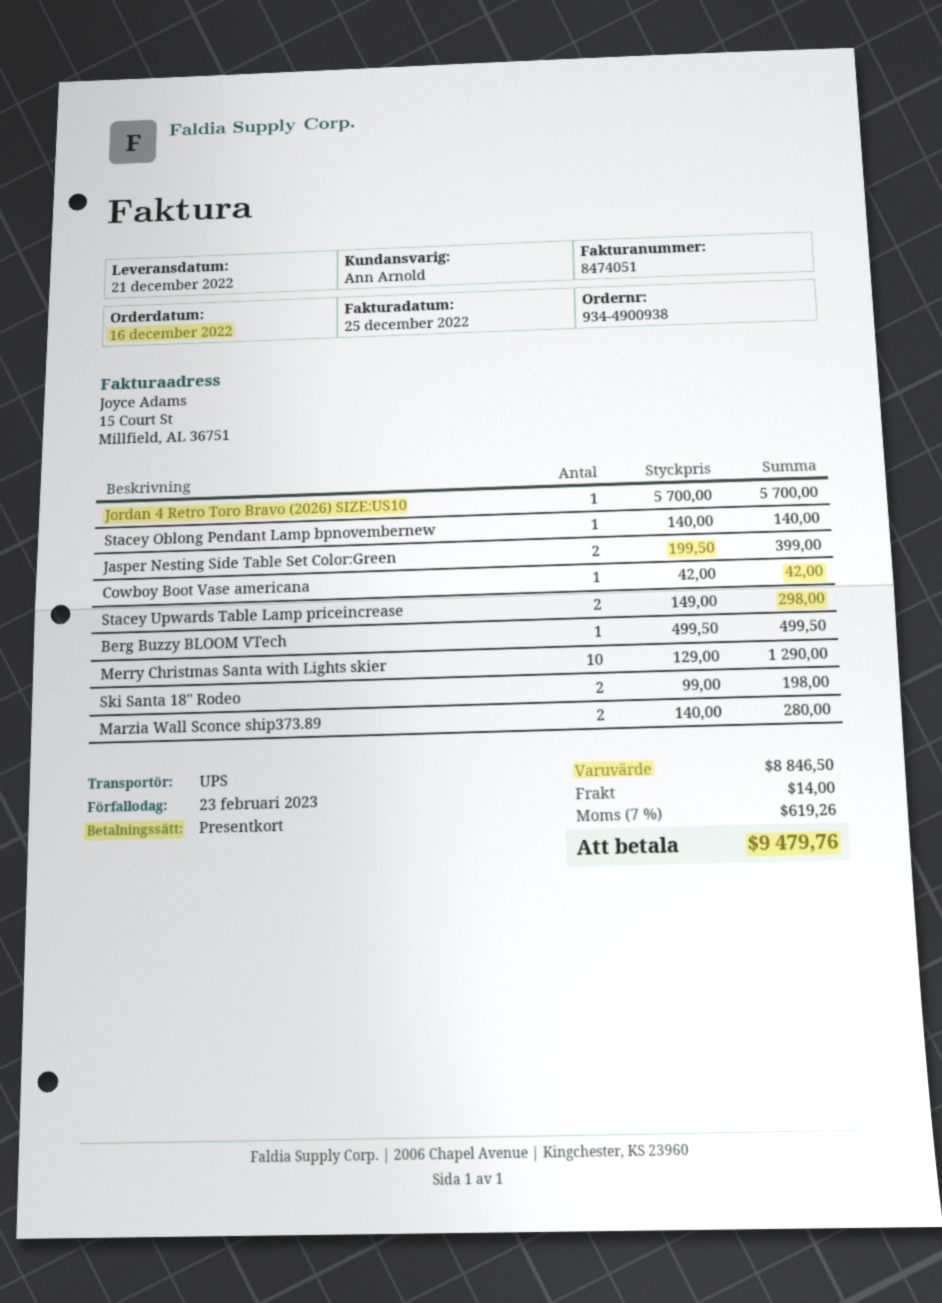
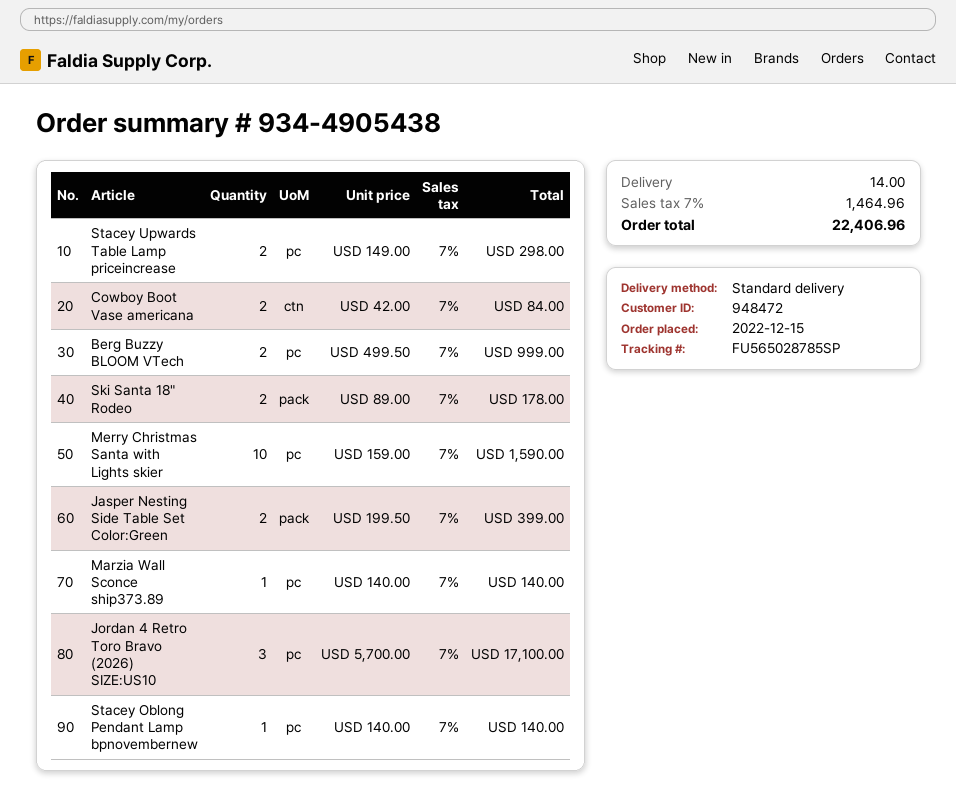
order number: 934-4900938 -> 934-4905438
order date: 2022-12-16 -> 2022-12-15
shipping method: UPS -> standard
Jordan 4 Retro Toro Bravo (2026) SIZE:US10: 1 x 5700.00 = 5700.00 -> 3 x 5700.00 = 17100.00
Cowboy Boot Vase americana: 1 x 42.00 = 42.00 -> 2 x 42.00 = 84.00
Berg Buzzy BLOOM VTech: 1 x 499.50 = 499.50 -> 2 x 499.50 = 999.00
Merry Christmas Santa with Lights skier: 10 x 129.00 = 1290.00 -> 10 x 159.00 = 1590.00
Ski Santa 18" Rodeo: 2 x 99.00 = 198.00 -> 2 x 89.00 = 178.00
Marzia Wall Sconce ship373.89: 2 x 140.00 = 280.00 -> 1 x 140.00 = 140.00
tax: 7% = 619.26 -> 7% = 1464.96
total: 9479.76 -> 22406.96

